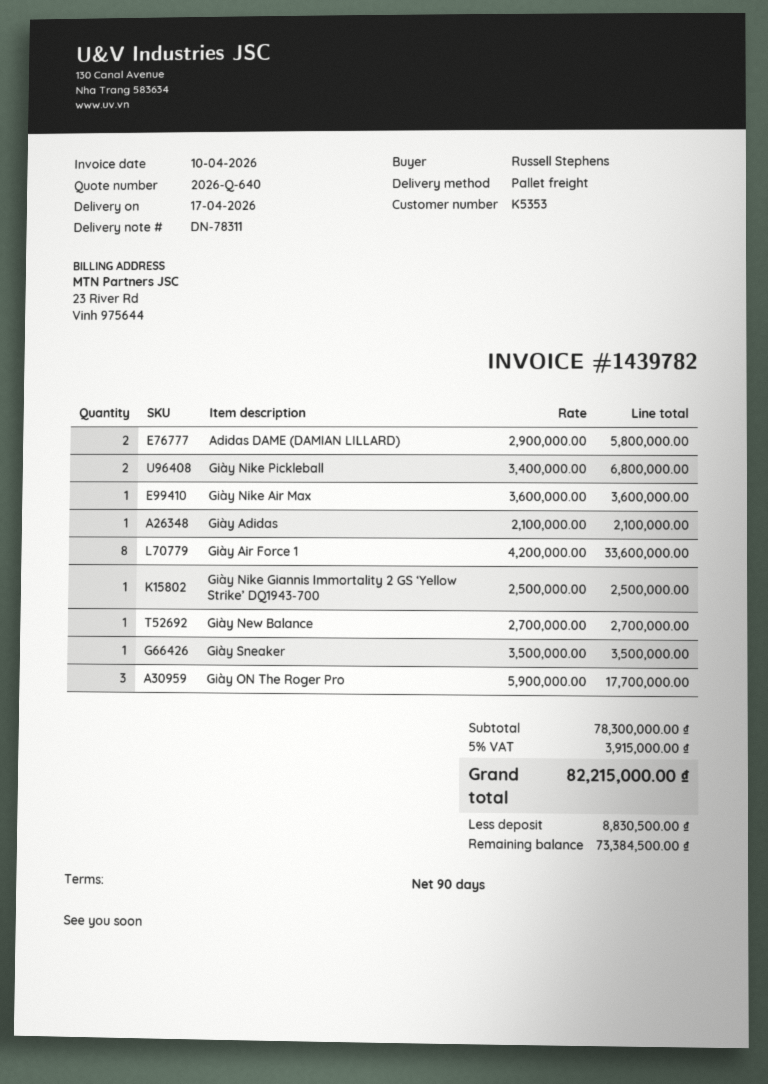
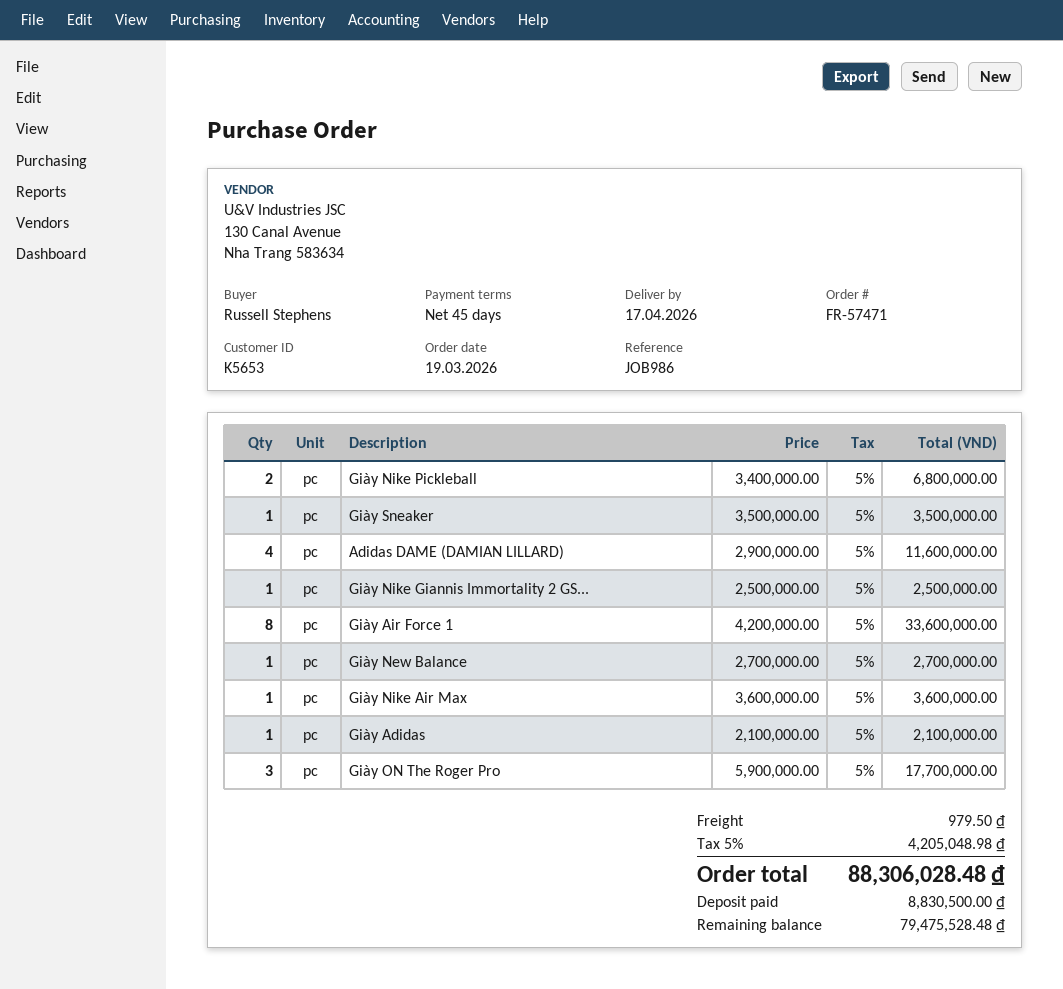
payment terms: 90 days -> 45 days
customer number: K5353 -> K5653
Adidas DAME (DAMIAN LILLARD): 2 x 2900000.00 = 5800000.00 -> 4 x 2900000.00 = 11600000.00
shipping: none -> 979.50
tax: 5% = 3915000.00 -> 5% = 4205048.98
total: 82215000.00 -> 88306028.48
balance: 73384500.00 -> 79475528.48

